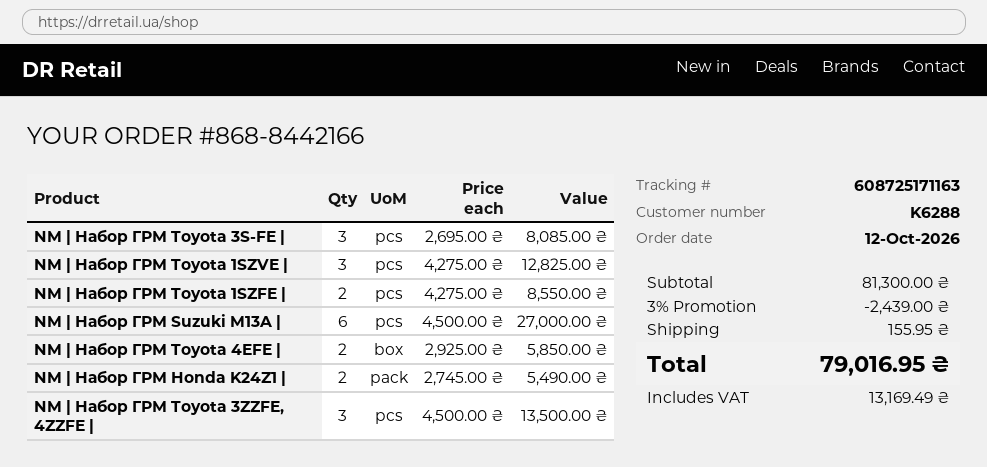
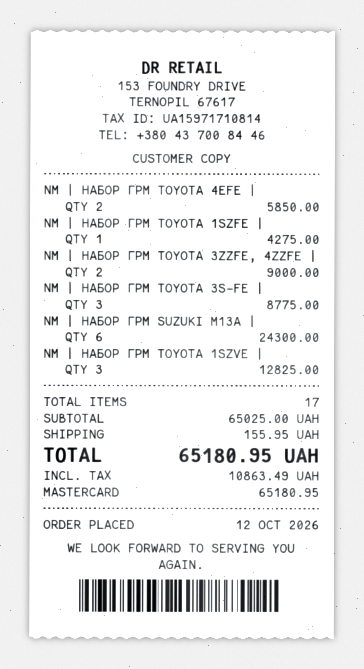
NM | Набор ГРМ Toyota 3S-FE |: 3 for 8085.00 -> 3 for 8775.00
NM | Набор ГРМ Toyota 1SZFE |: 2 for 8550.00 -> 1 for 4275.00
NM | Набор ГРМ Suzuki M13A |: 6 for 27000.00 -> 6 for 24300.00
NM | Набор ГРМ Honda K24Z1 |: 2 for 5490.00 -> none
NM | Набор ГРМ Toyota 3ZZFE, 4ZZFE |: 3 for 13500.00 -> 2 for 9000.00
subtotal: 81300.00 -> 65025.00
discount: 3% = 2439.00 -> none
tax: 13169.49 -> 10863.49
total: 79016.95 -> 65180.95

